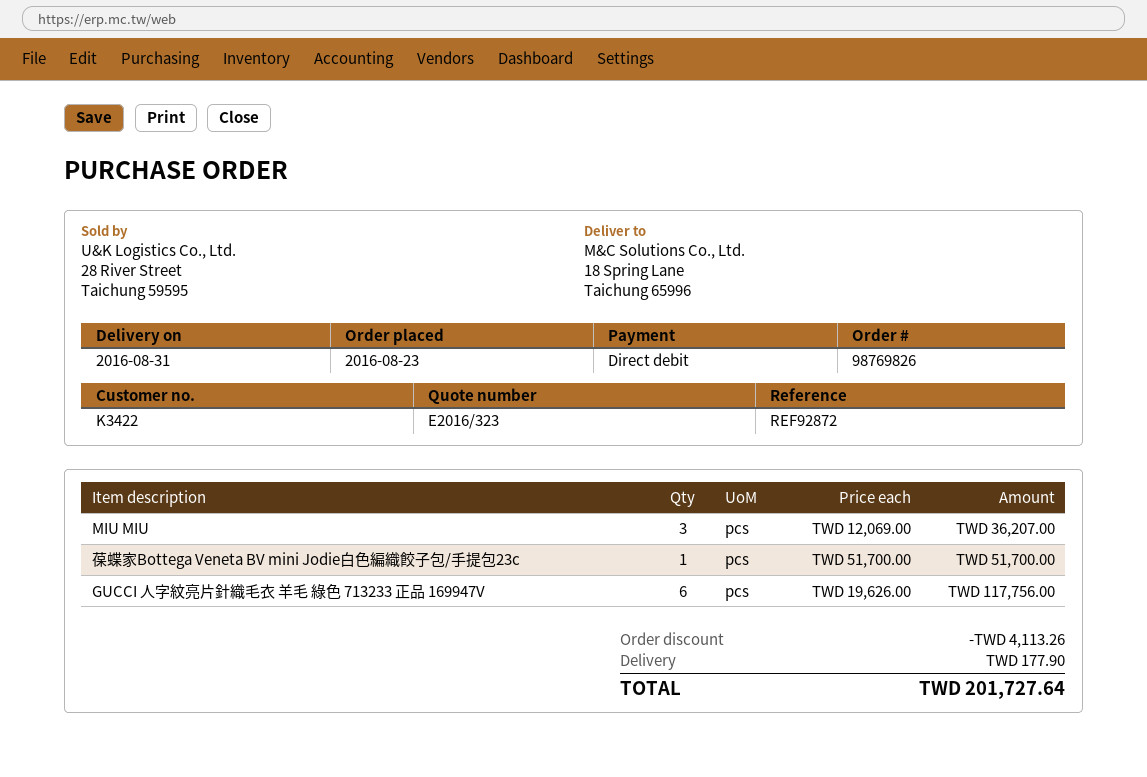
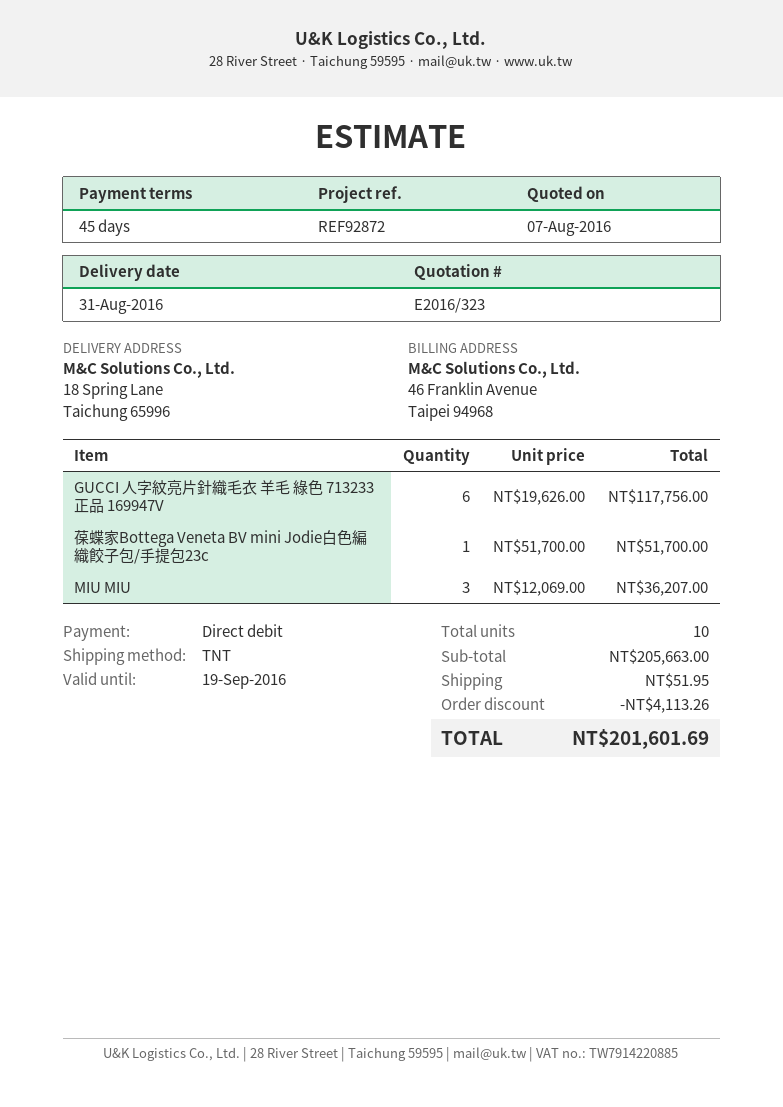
shipping: 177.90 -> 51.95
total: 201727.64 -> 201601.69

